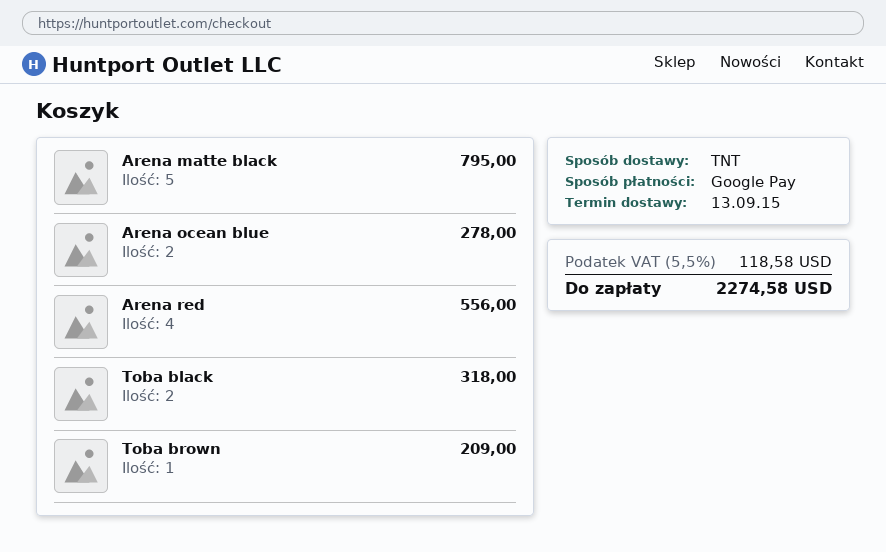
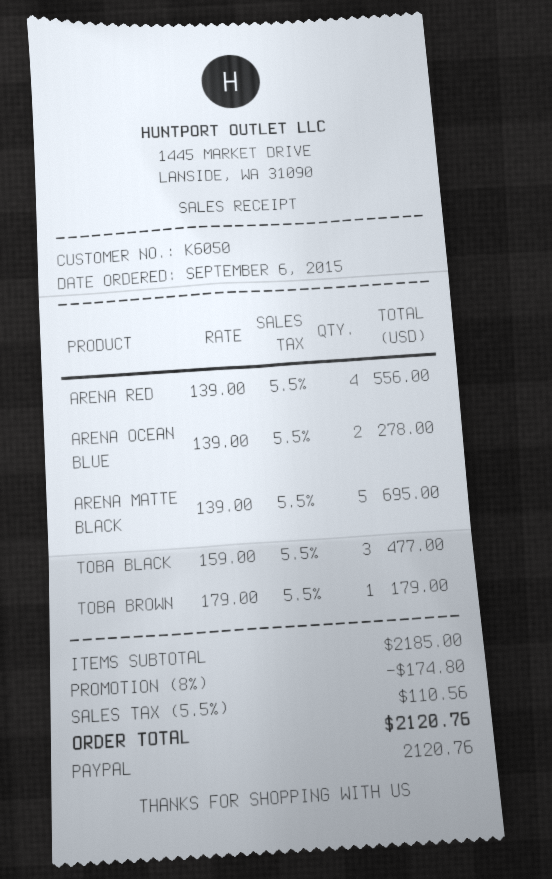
payment method: Google Pay -> PayPal
Arena matte black: 5 for 795.00 -> 5 for 695.00
Toba black: 2 for 318.00 -> 3 for 477.00
Toba brown: 1 for 209.00 -> 1 for 179.00
discount: none -> 8% = 174.80
tax: 5.5% = 118.58 -> 5.5% = 110.56
total: 2274.58 -> 2120.76

